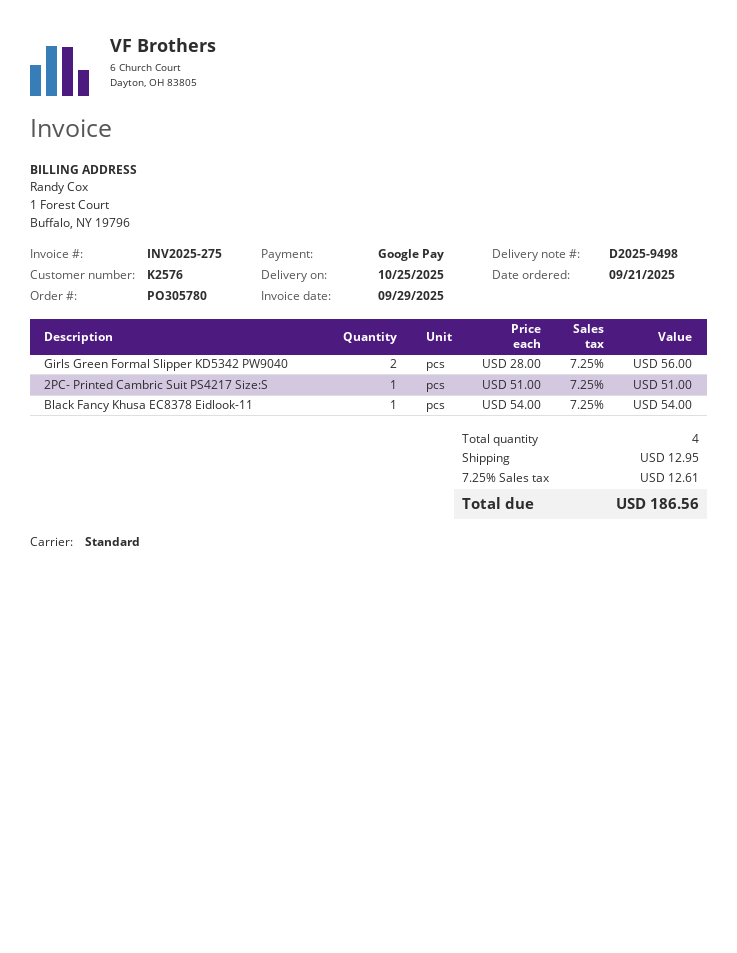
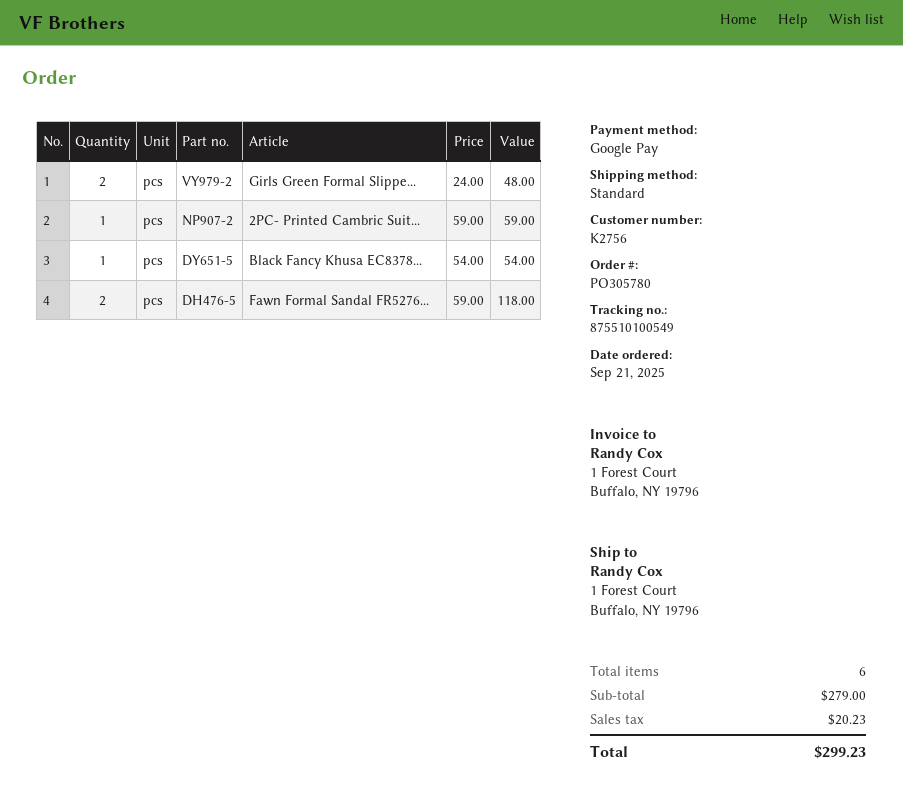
customer number: K2576 -> K2756
Girls Green Formal Slipper KD5342 PW9040: 2 x 28.00 = 56.00 -> 2 x 24.00 = 48.00
2PC- Printed Cambric Suit PS4217 Size:S: 1 x 51.00 = 51.00 -> 1 x 59.00 = 59.00
Fawn Formal Sandal FR5276...: none -> 2 x 59.00 = 118.00
total quantity: 4 -> 6
shipping: 12.95 -> none
tax: 12.61 -> 20.23
total: 186.56 -> 299.23

